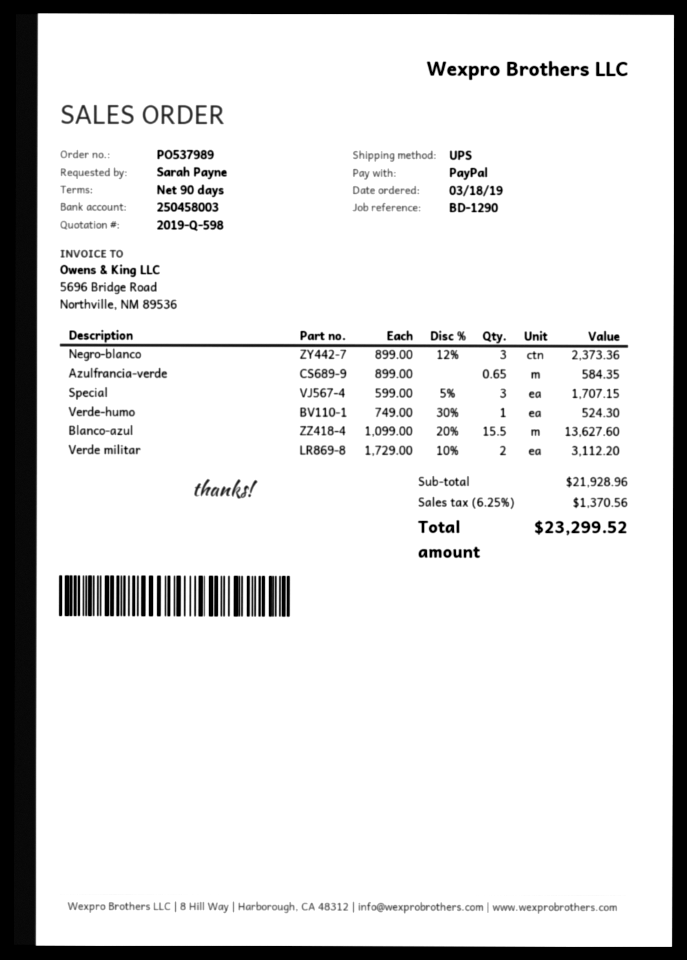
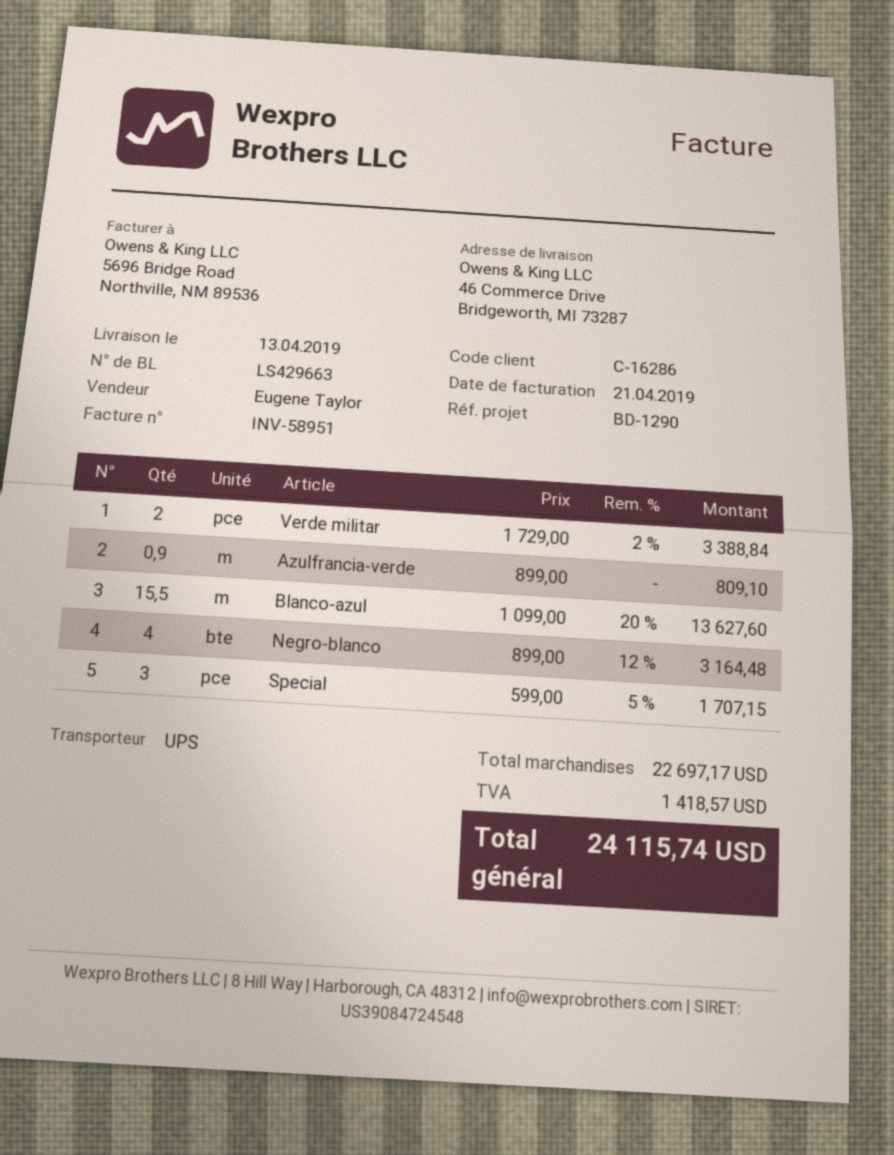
Negro-blanco: 3 x 899.00 - 12% = 2373.36 -> 4 x 899.00 - 12% = 3164.48
Azulfrancia-verde: 0.65 x 899.00 = 584.35 -> 0.9 x 899.00 = 809.10
Verde-humo: 1 x 749.00 - 30% = 524.30 -> none
Verde militar: 2 x 1729.00 - 10% = 3112.20 -> 2 x 1729.00 - 2% = 3388.84
subtotal: 21928.96 -> 22697.17
tax: 1370.56 -> 1418.57
total: 23299.52 -> 24115.74

